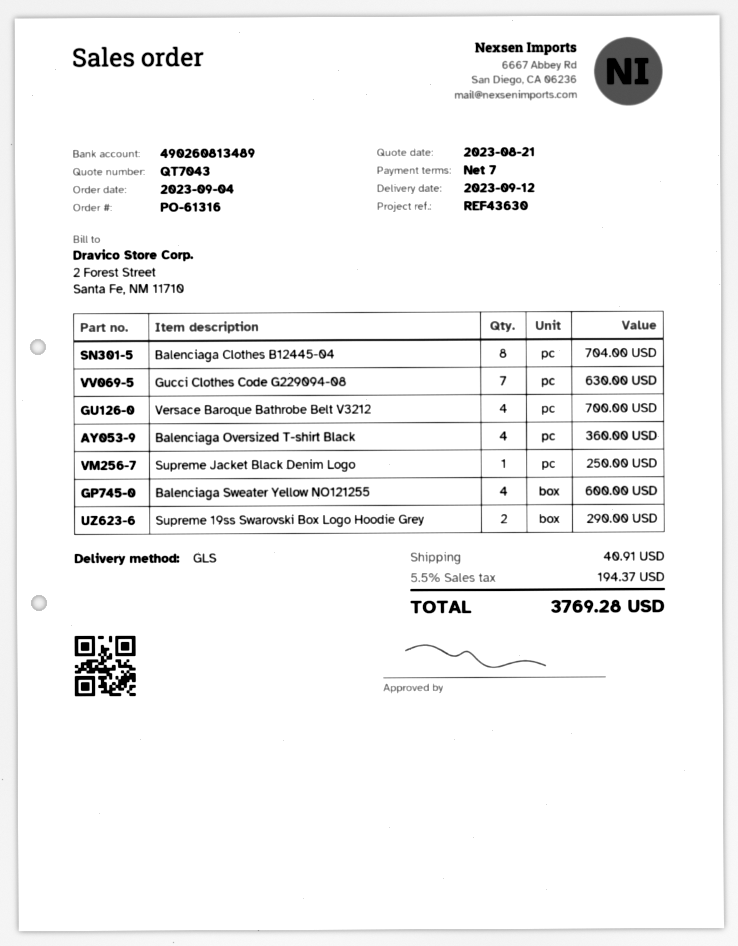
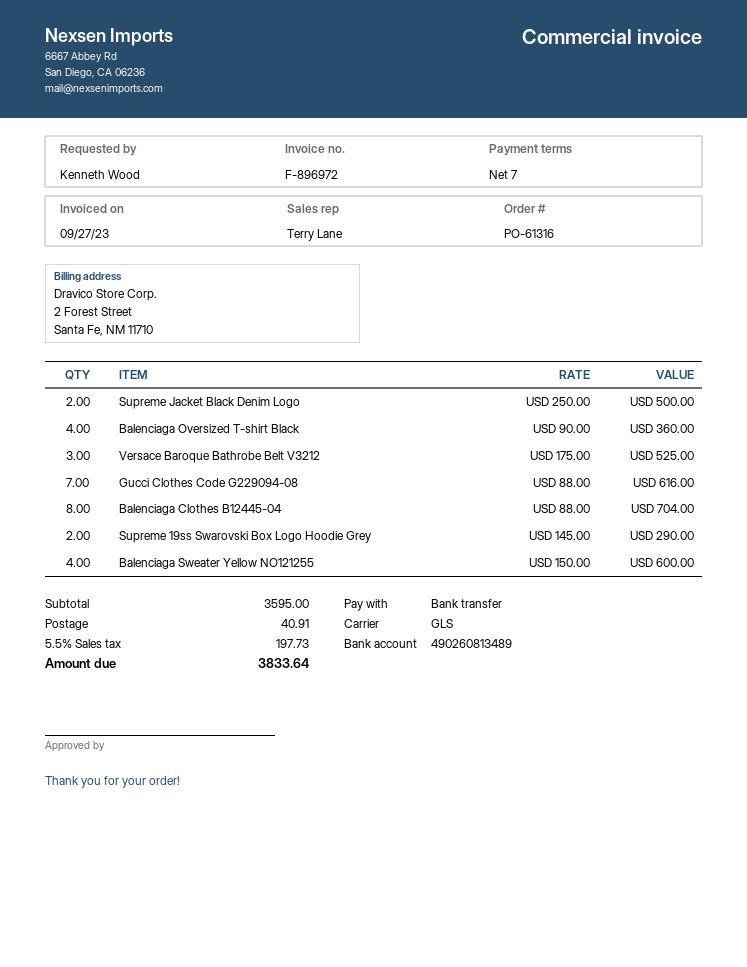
Gucci Clothes Code G229094-08: 7 for 630.00 -> 7 for 616.00
Versace Baroque Bathrobe Belt V3212: 4 for 700.00 -> 3 for 525.00
Supreme Jacket Black Denim Logo: 1 for 250.00 -> 2 for 500.00
tax: 5.5% = 194.37 -> 5.5% = 197.73
total: 3769.28 -> 3833.64

